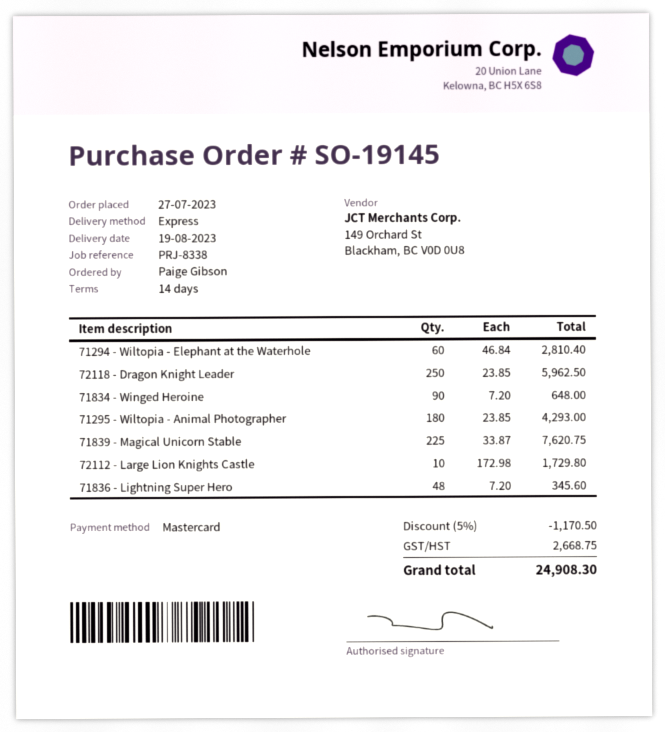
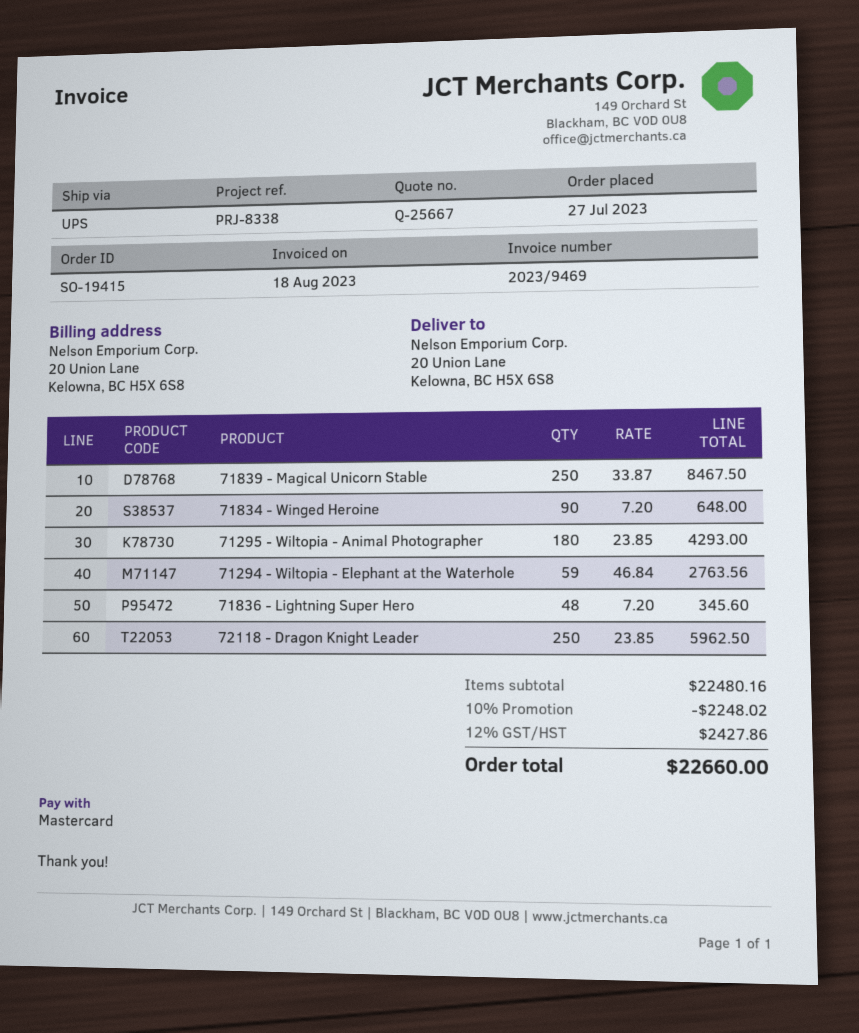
order number: SO-19145 -> SO-19415
shipping method: express -> UPS
71294 - Wiltopia - Elephant at the Waterhole: 60 x 46.84 = 2810.40 -> 59 x 46.84 = 2763.56
71839 - Magical Unicorn Stable: 225 x 33.87 = 7620.75 -> 250 x 33.87 = 8467.50
72112 - Large Lion Knights Castle: 10 x 172.98 = 1729.80 -> none
discount: 5% = 1170.50 -> 10% = 2248.02
tax: 2668.75 -> 2427.86
total: 24908.30 -> 22660.00

